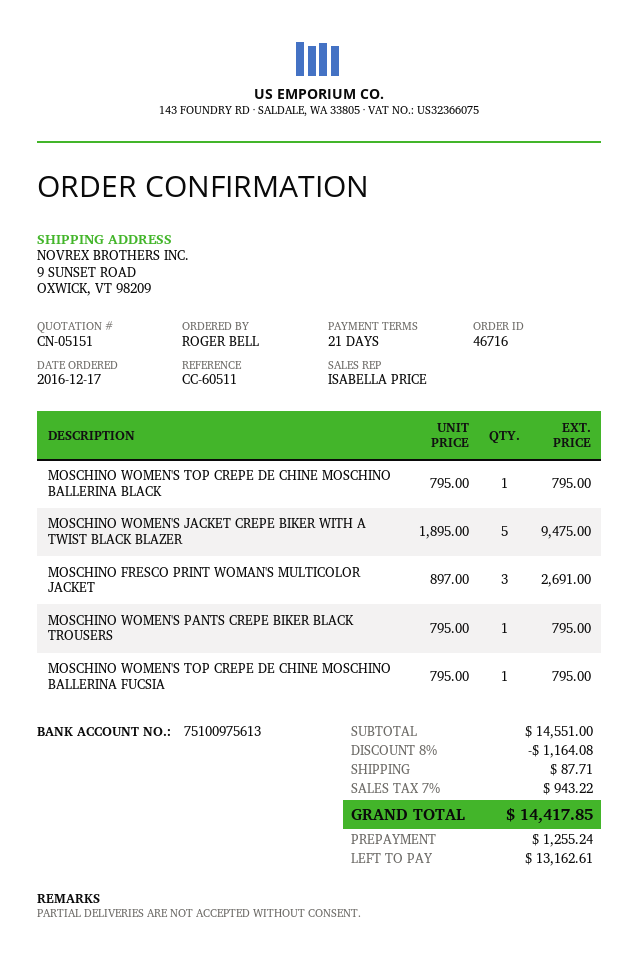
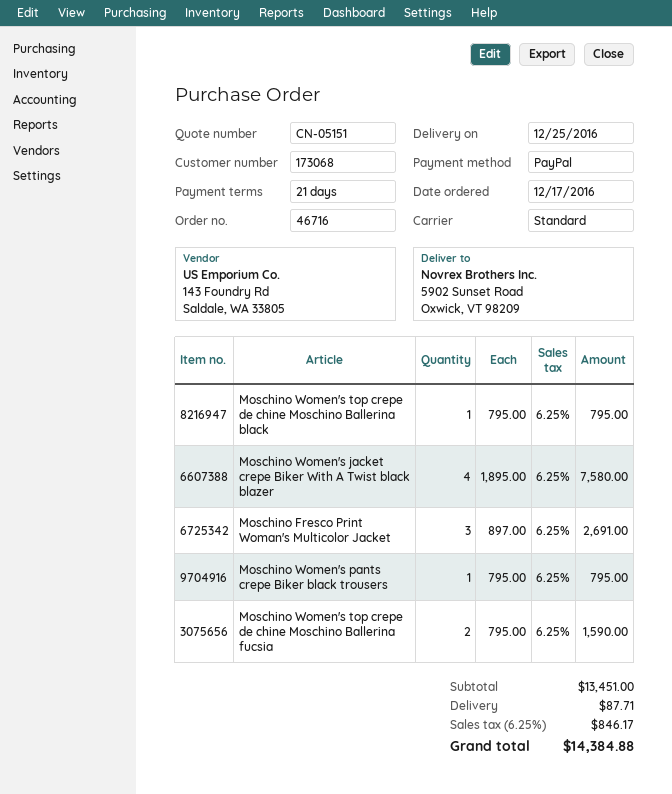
ship to: 9 SUNSET ROAD, OXWICK, VT 98209 -> 5902 Sunset Road, Oxwick, VT 98209
MOSCHINO WOMEN'S JACKET CREPE BIKER WITH A TWIST BLACK BLAZER: 5 x 1895.00 = 9475.00 -> 4 x 1895.00 = 7580.00
MOSCHINO WOMEN'S TOP CREPE DE CHINE MOSCHINO BALLERINA FUCSIA: 1 x 795.00 = 795.00 -> 2 x 795.00 = 1590.00
subtotal: 14551.00 -> 13451.00
discount: 8% = 1164.08 -> none
tax: 7% = 943.22 -> 6.25% = 846.17
total: 14417.85 -> 14384.88

